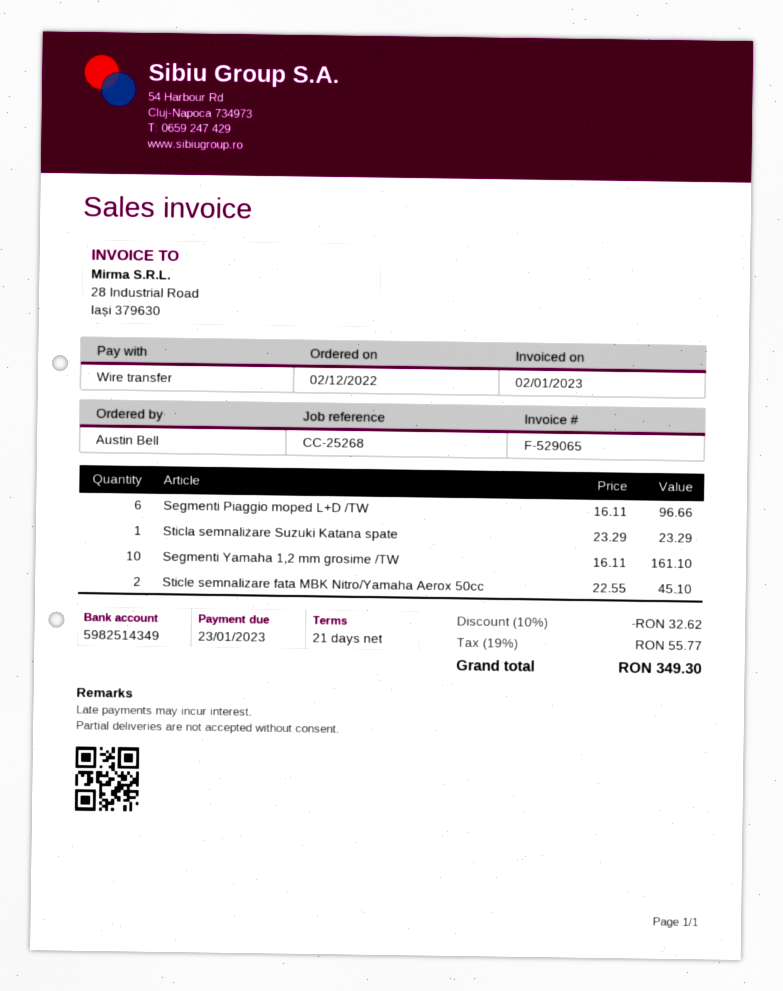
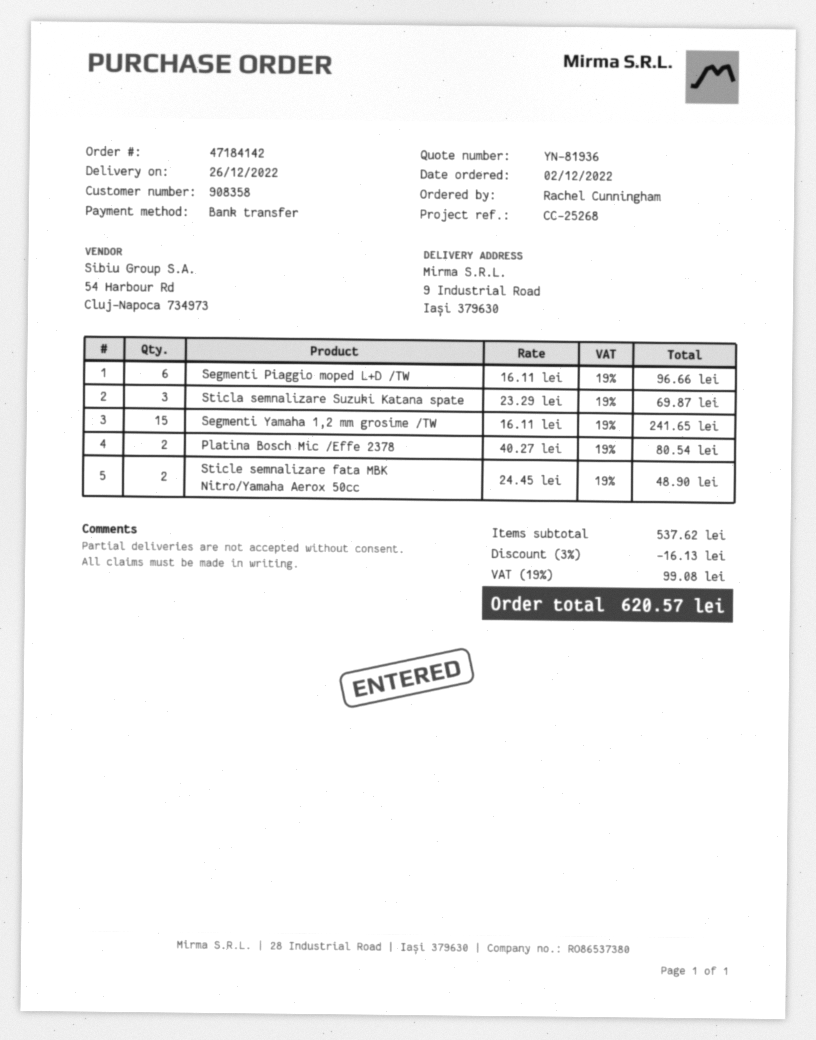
ordered by: Austin Bell -> Rachel Cunningham
Sticla semnalizare Suzuki Katana spate: 1 x 23.29 = 23.29 -> 3 x 23.29 = 69.87
Segmenti Yamaha 1,2 mm grosime /TW: 10 x 16.11 = 161.10 -> 15 x 16.11 = 241.65
Sticle semnalizare fata MBK Nitro/Yamaha Aerox 50cc: 2 x 22.55 = 45.10 -> 2 x 24.45 = 48.90
Platina Bosch Mic /Effe 2378: none -> 2 x 40.27 = 80.54
discount: 10% = 32.62 -> 3% = 16.13
tax: 19% = 55.77 -> 19% = 99.08
total: 349.30 -> 620.57

